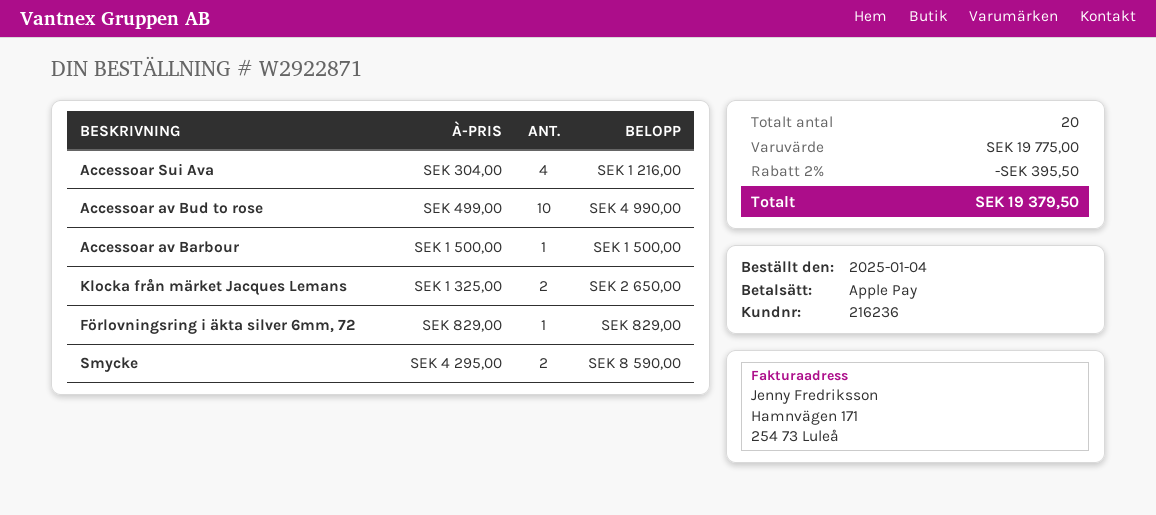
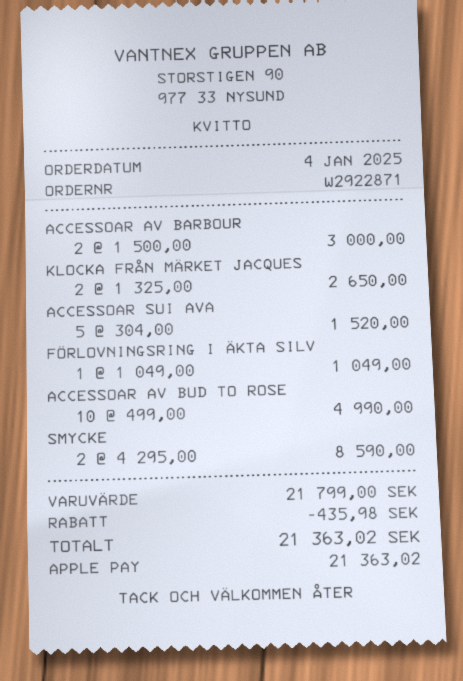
Accessoar Sui Ava: 4 x 304.00 = 1216.00 -> 5 x 304.00 = 1520.00
Accessoar av Barbour: 1 x 1500.00 = 1500.00 -> 2 x 1500.00 = 3000.00
Förlovningsring i äkta silver 6mm, 72: 1 x 829.00 = 829.00 -> 1 x 1049.00 = 1049.00
subtotal: 19775.00 -> 21799.00
discount: 395.50 -> 435.98
total: 19379.50 -> 21363.02

